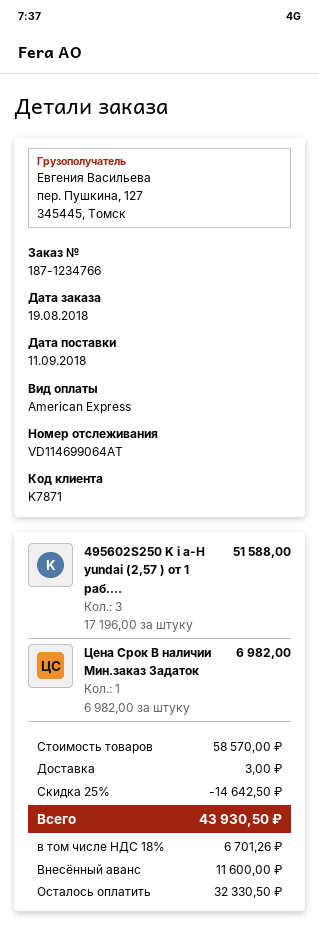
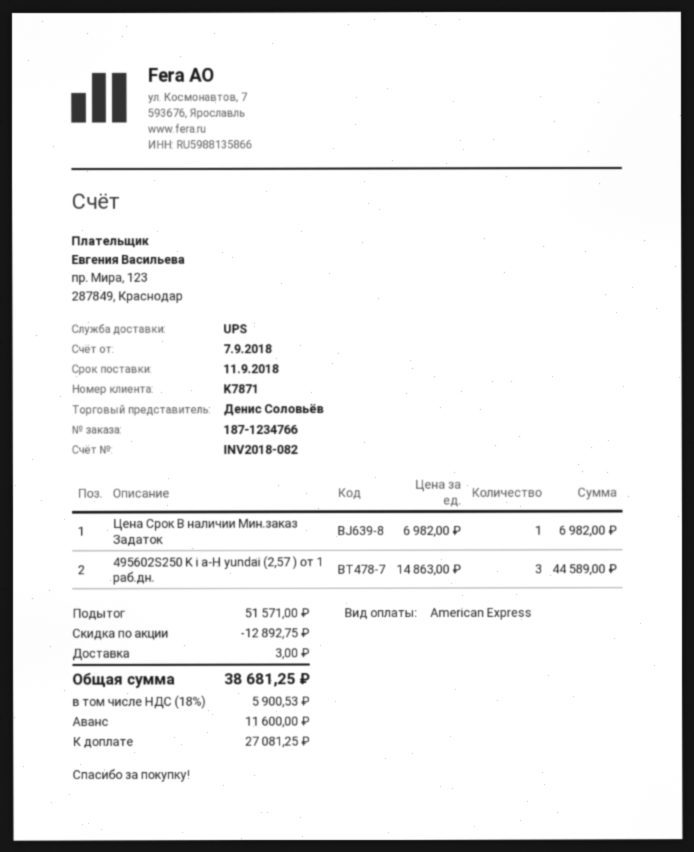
495602S250 K i a-H yundai (2,57 ) от 1 раб....: 3 x 17196.00 = 51588.00 -> 3 x 14863.00 = 44589.00
subtotal: 58570.00 -> 51571.00
discount: 14642.50 -> 12892.75
tax: 18% = 6701.26 -> 18% = 5900.53
total: 43930.50 -> 38681.25
balance: 32330.50 -> 27081.25

